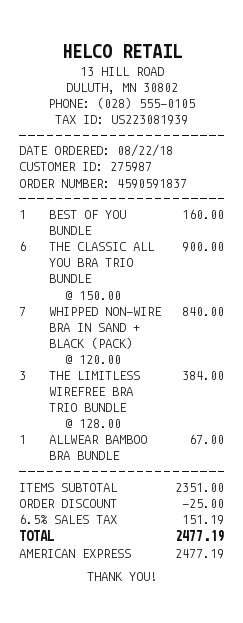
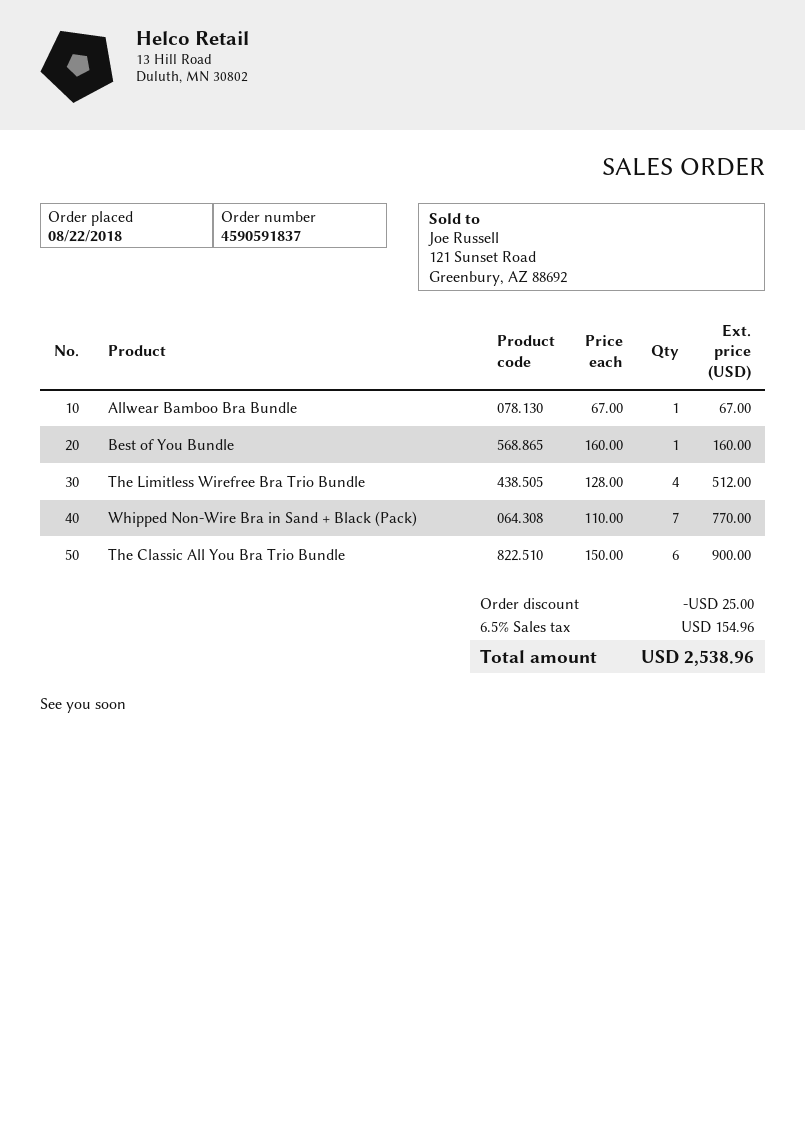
WHIPPED NON-WIRE BRA IN SAND + BLACK (PACK): 7 x 120.00 = 840.00 -> 7 x 110.00 = 770.00
THE LIMITLESS WIREFREE BRA TRIO BUNDLE: 3 x 128.00 = 384.00 -> 4 x 128.00 = 512.00
tax: 6.5% = 151.19 -> 6.5% = 154.96
total: 2477.19 -> 2538.96

